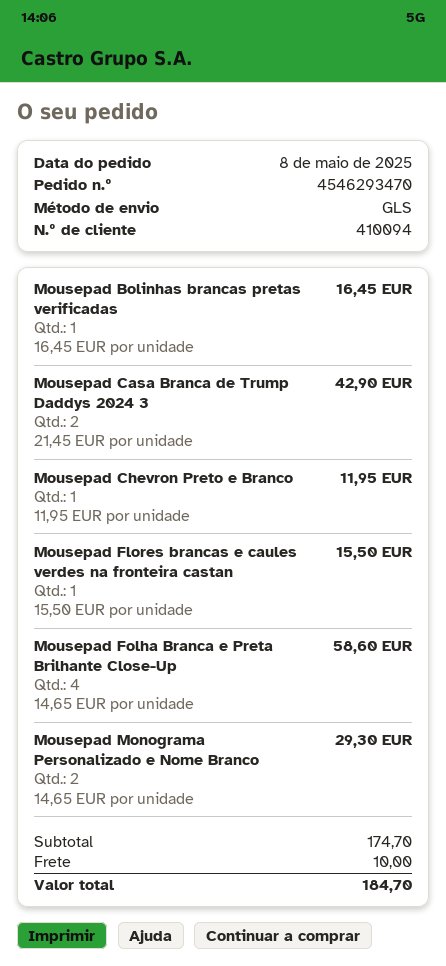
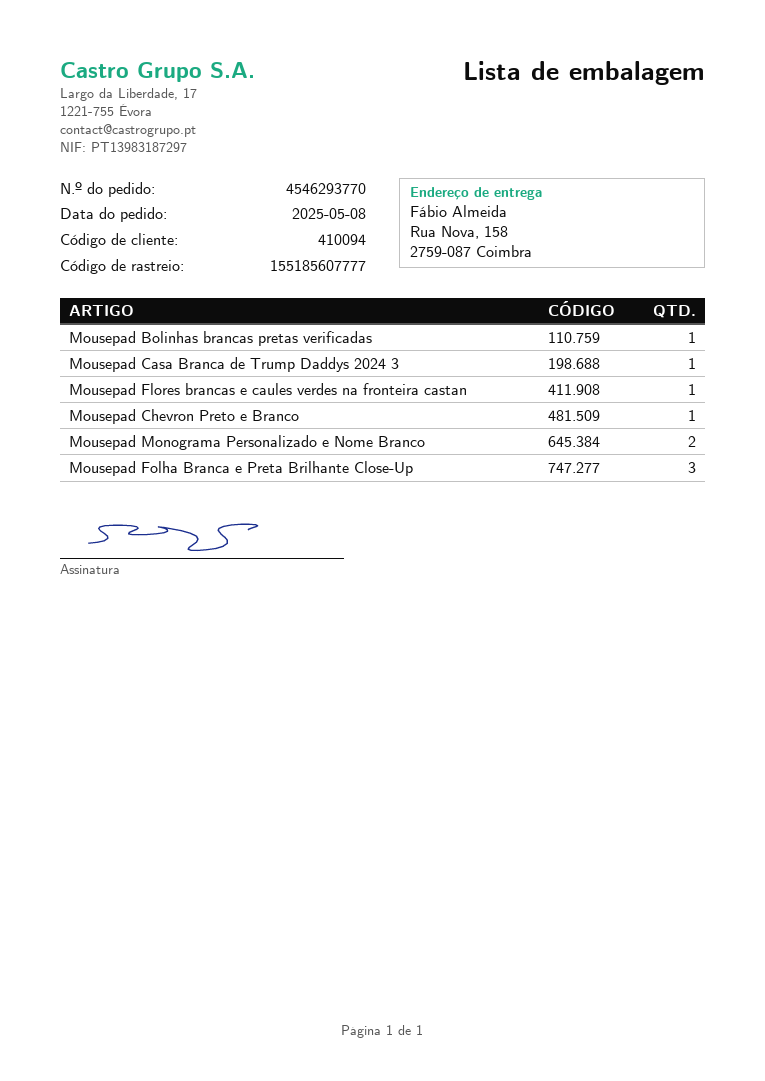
order number: 4546293470 -> 4546293770
Mousepad Casa Branca de Trump Daddys 2024 3: 2 -> 1
Mousepad Folha Branca e Preta Brilhante Close-Up: 4 -> 3

